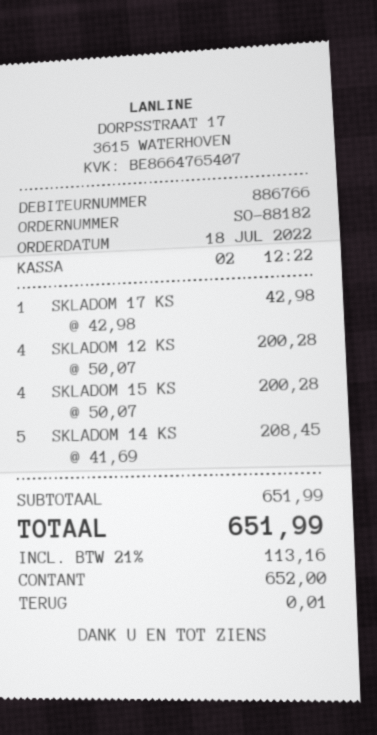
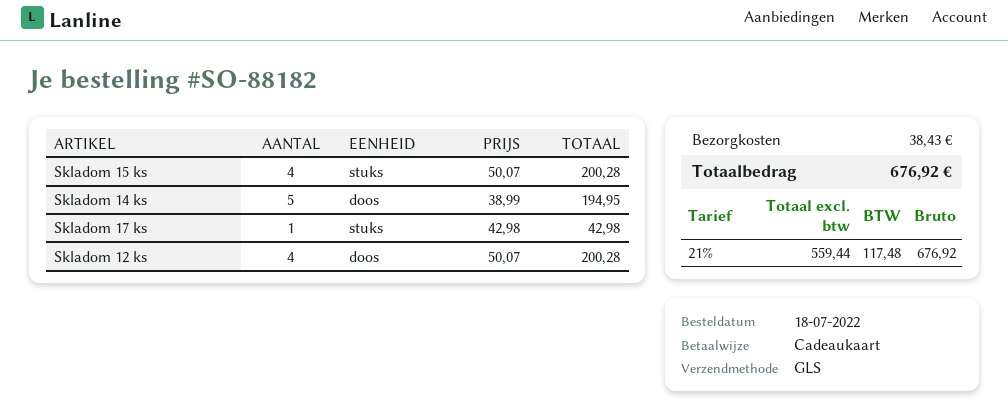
payment method: cash -> gift card
SKLADOM 14 KS: 5 x 41.69 = 208.45 -> 5 x 38.99 = 194.95
shipping: none -> 38.43
tax: 21% = 113.16 -> 21% = 117.48
total: 651.99 -> 676.92

